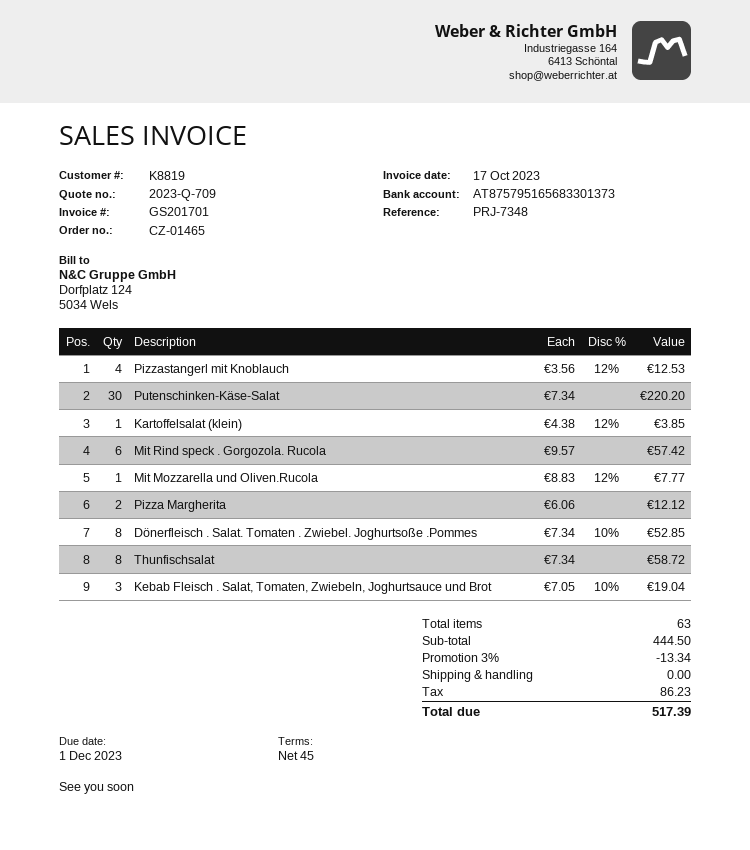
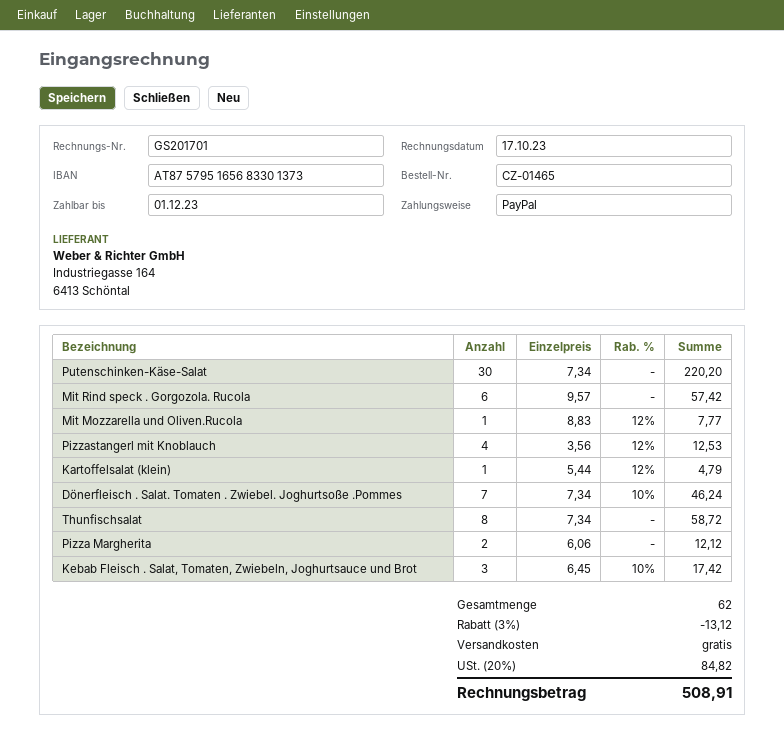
Kartoffelsalat (klein): 1 x 4.38 - 12% = 3.85 -> 1 x 5.44 - 12% = 4.79
Dönerfleisch . Salat. Tomaten . Zwiebel. Joghurtsoße .Pommes: 8 x 7.34 - 10% = 52.85 -> 7 x 7.34 - 10% = 46.24
Kebab Fleisch . Salat, Tomaten, Zwiebeln, Joghurtsauce und Brot: 3 x 7.05 - 10% = 19.04 -> 3 x 6.45 - 10% = 17.42
total quantity: 63 -> 62
discount: 3% = 13.34 -> 3% = 13.12
tax: 86.23 -> 84.82
total: 517.39 -> 508.91

